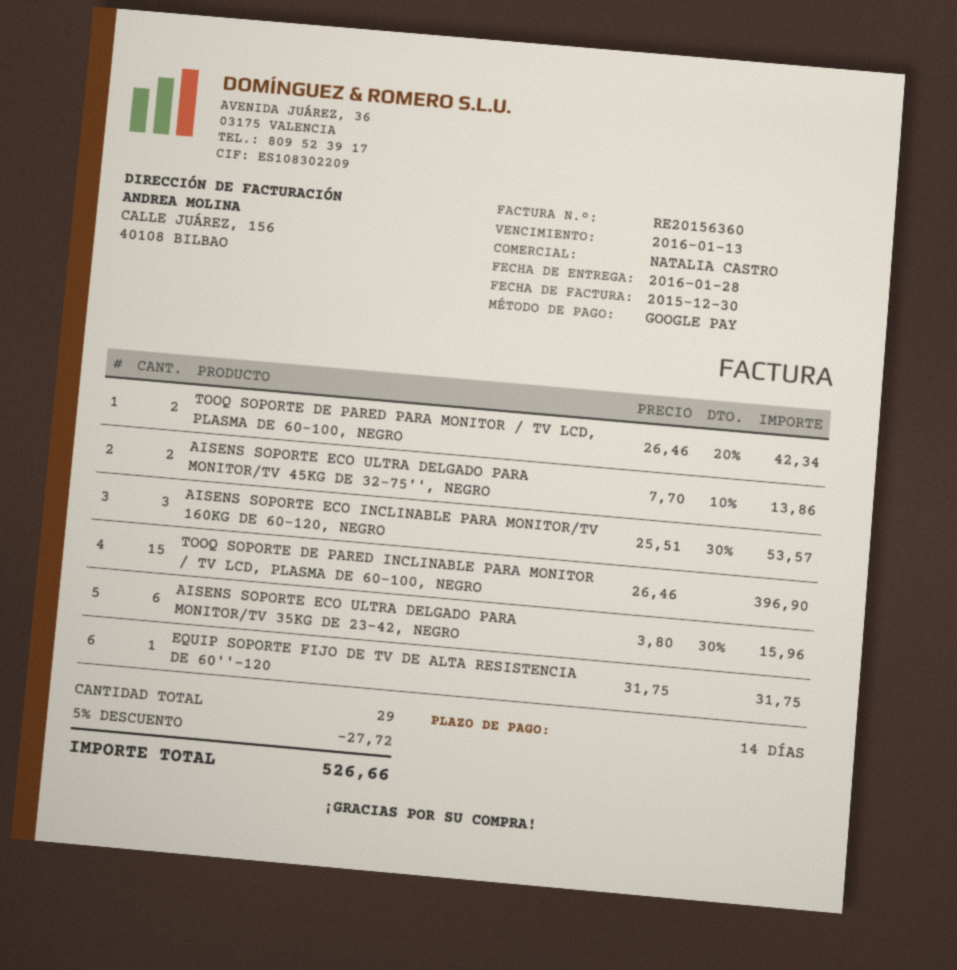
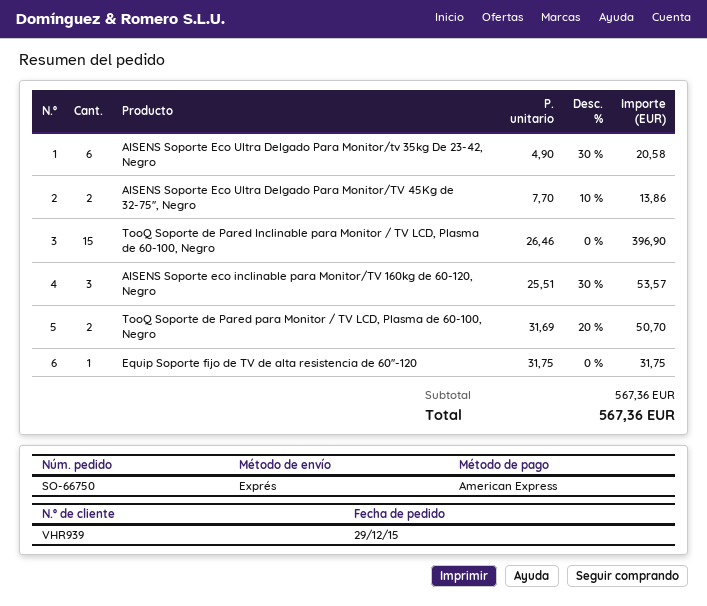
payment method: Google Pay -> American Express
TOOQ SOPORTE DE PARED PARA MONITOR / TV LCD, PLASMA DE 60-100, NEGRO: 2 x 26.46 - 20% = 42.34 -> 2 x 31.69 - 20% = 50.70
AISENS SOPORTE ECO ULTRA DELGADO PARA MONITOR/TV 35KG DE 23-42, NEGRO: 6 x 3.80 - 30% = 15.96 -> 6 x 4.90 - 30% = 20.58
discount: 5% = 27.72 -> none
total: 526.66 -> 567.36

